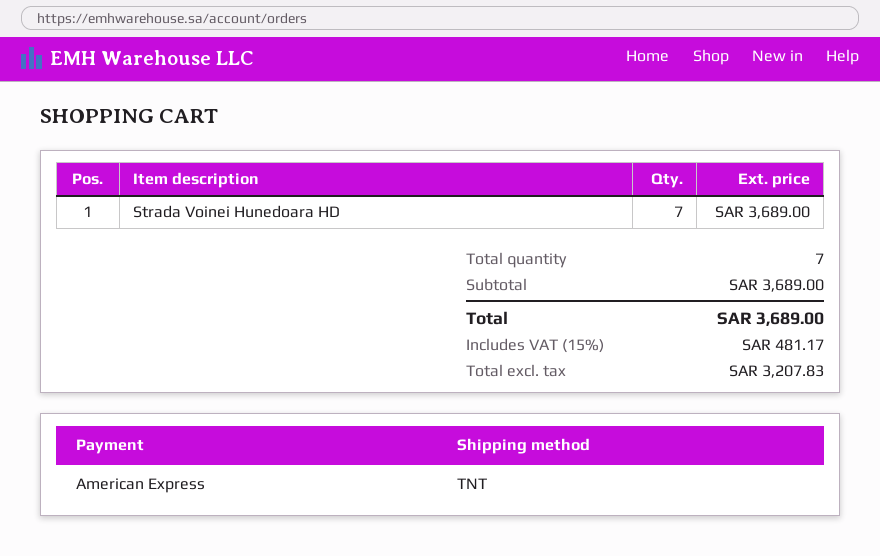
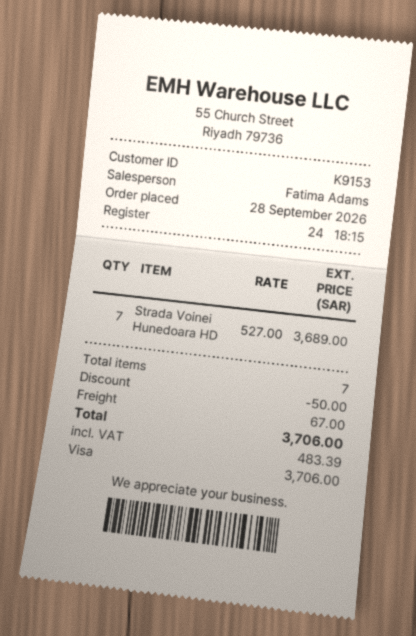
payment method: American Express -> Visa
discount: none -> 50.00
shipping: none -> 67.00
tax: 481.17 -> 483.39
total: 3689.00 -> 3706.00

